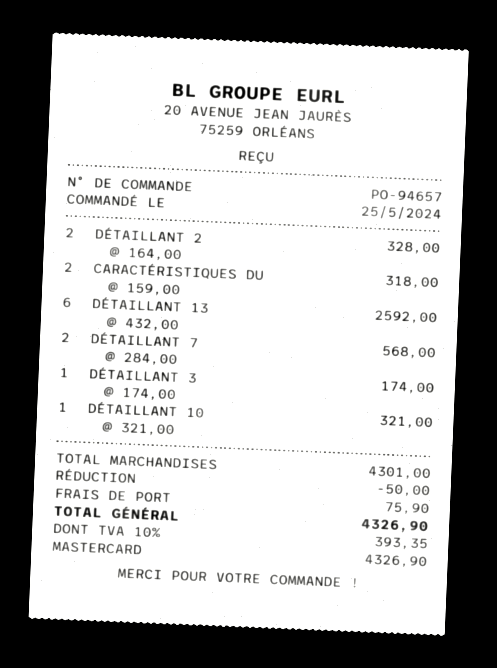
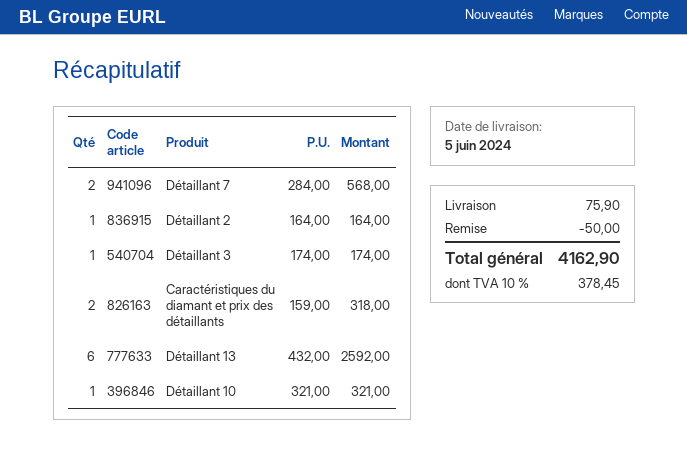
DÉTAILLANT 2: 2 x 164.00 = 328.00 -> 1 x 164.00 = 164.00
tax: 10% = 393.35 -> 10% = 378.45
total: 4326.90 -> 4162.90

